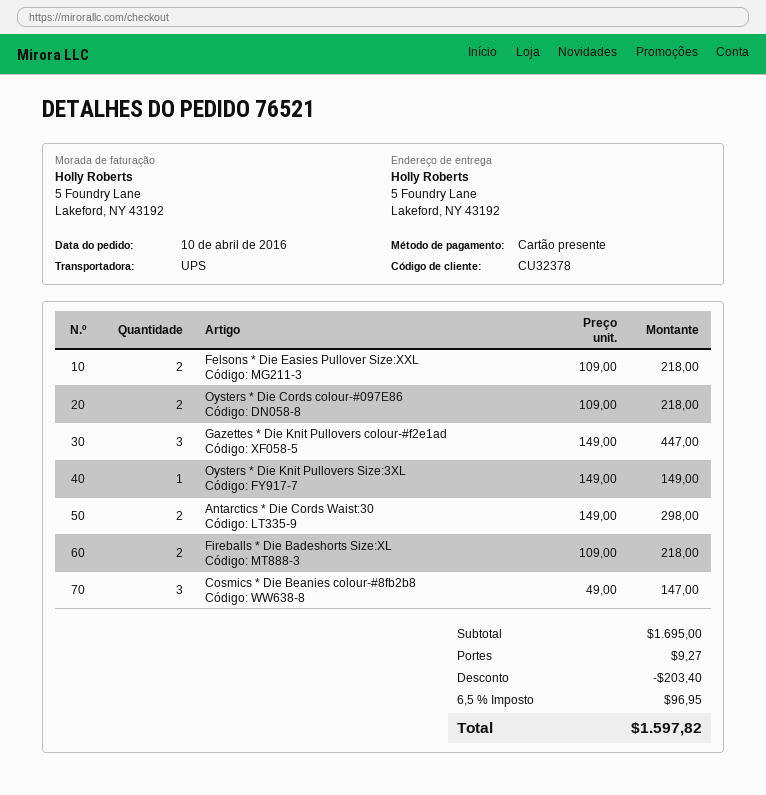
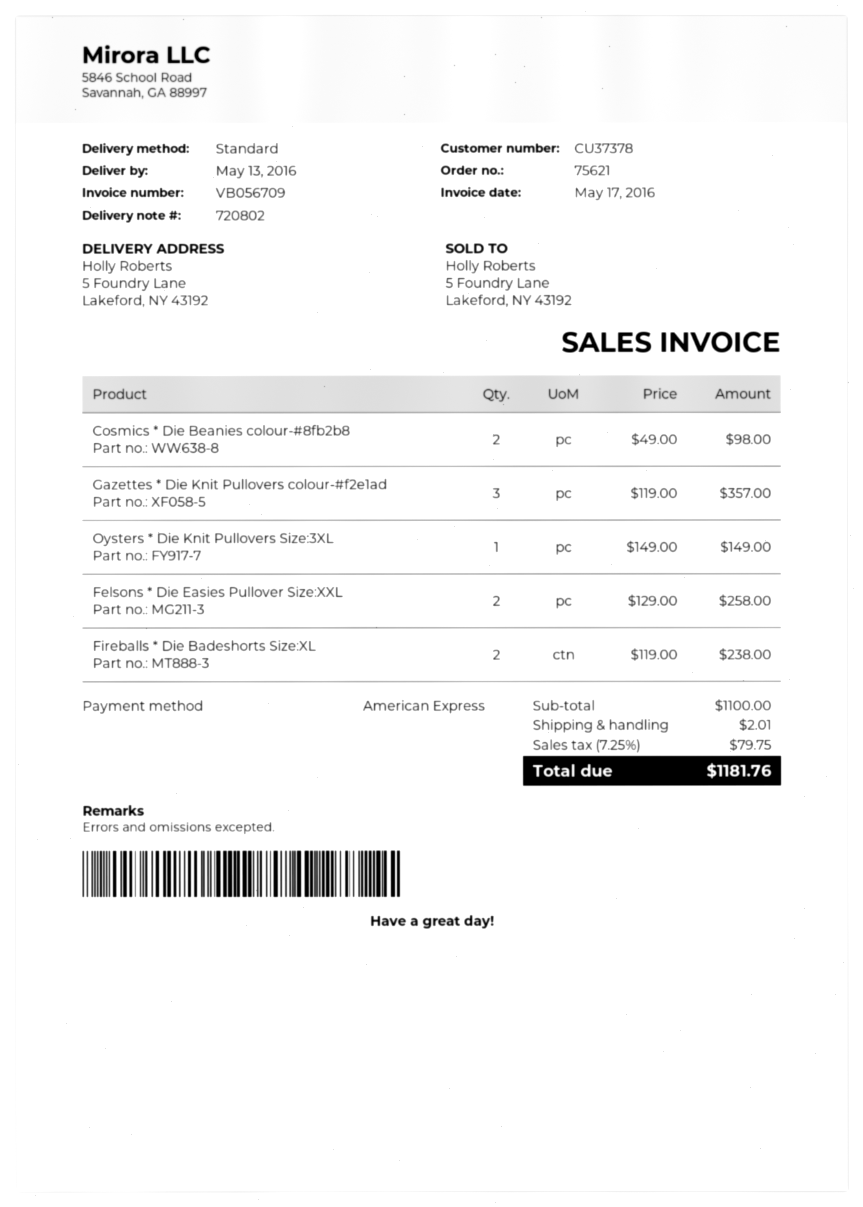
order number: 76521 -> 75621
customer number: CU32378 -> CU37378
payment method: gift card -> American Express
shipping method: UPS -> standard
Felsons * Die Easies Pullover Size:XXL: 2 x 109.00 = 218.00 -> 2 x 129.00 = 258.00
Oysters * Die Cords colour-#097E86: 2 x 109.00 = 218.00 -> none
Gazettes * Die Knit Pullovers colour-#f2e1ad: 3 x 149.00 = 447.00 -> 3 x 119.00 = 357.00
Antarctics * Die Cords Waist:30: 2 x 149.00 = 298.00 -> none
Fireballs * Die Badeshorts Size:XL: 2 x 109.00 = 218.00 -> 2 x 119.00 = 238.00
Cosmics * Die Beanies colour-#8fb2b8: 3 x 49.00 = 147.00 -> 2 x 49.00 = 98.00
subtotal: 1695.00 -> 1100.00
discount: 203.40 -> none
shipping: 9.27 -> 2.01
tax: 6.5% = 96.95 -> 7.25% = 79.75
total: 1597.82 -> 1181.76

